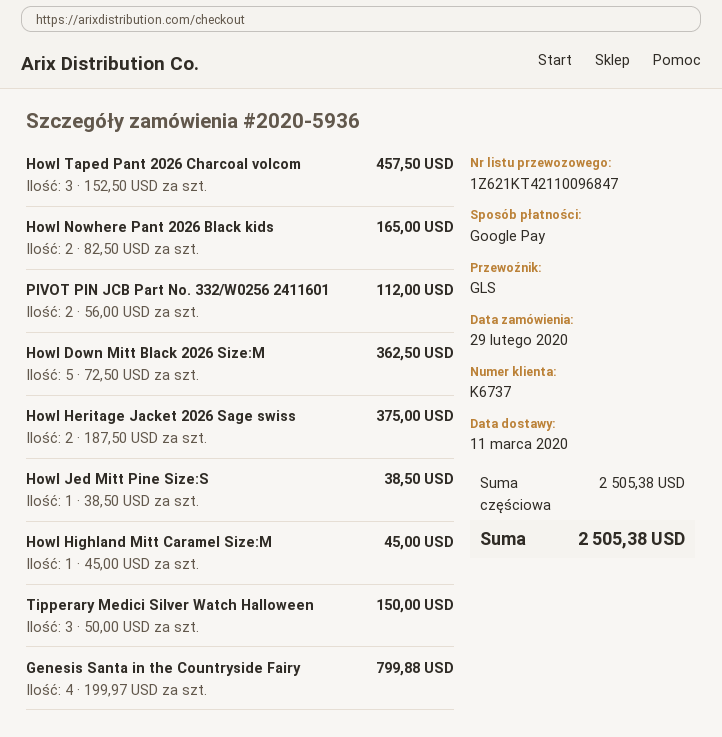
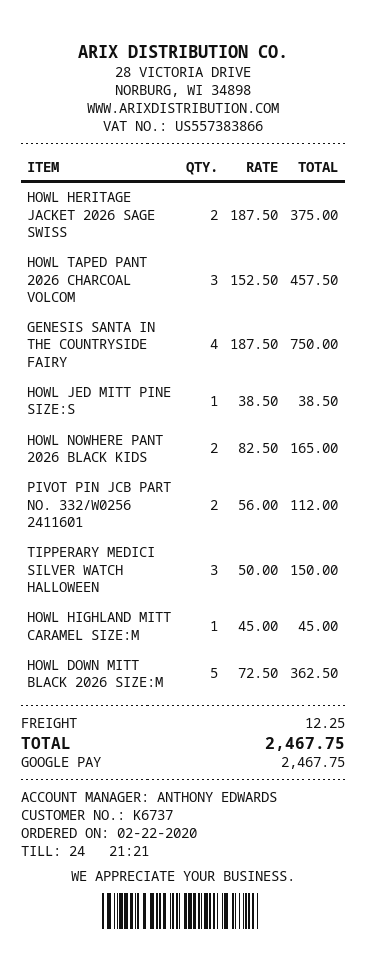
order date: 2020-02-29 -> 2020-02-22
Genesis Santa in the Countryside Fairy: 4 x 199.97 = 799.88 -> 4 x 187.50 = 750.00
shipping: none -> 12.25
total: 2505.38 -> 2467.75

